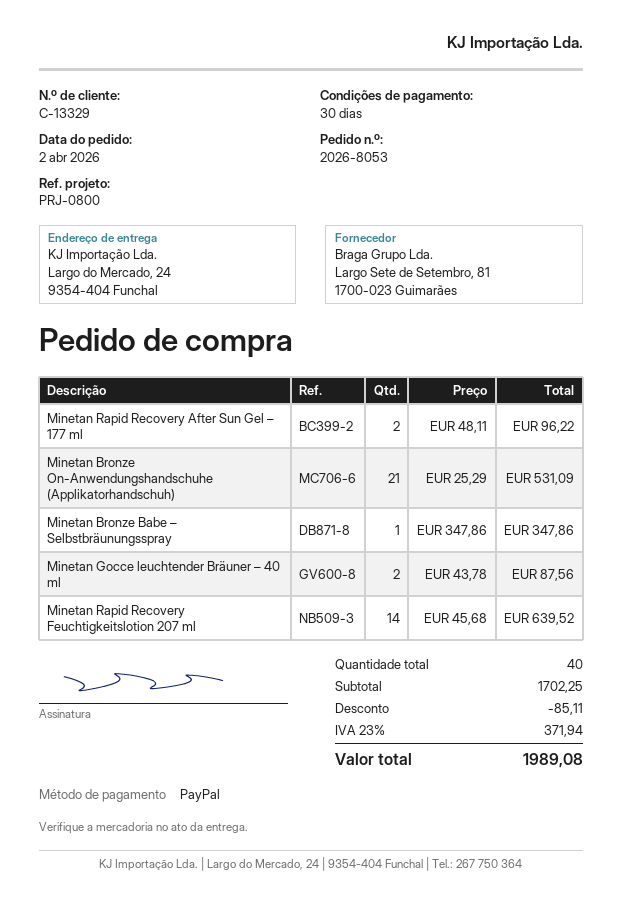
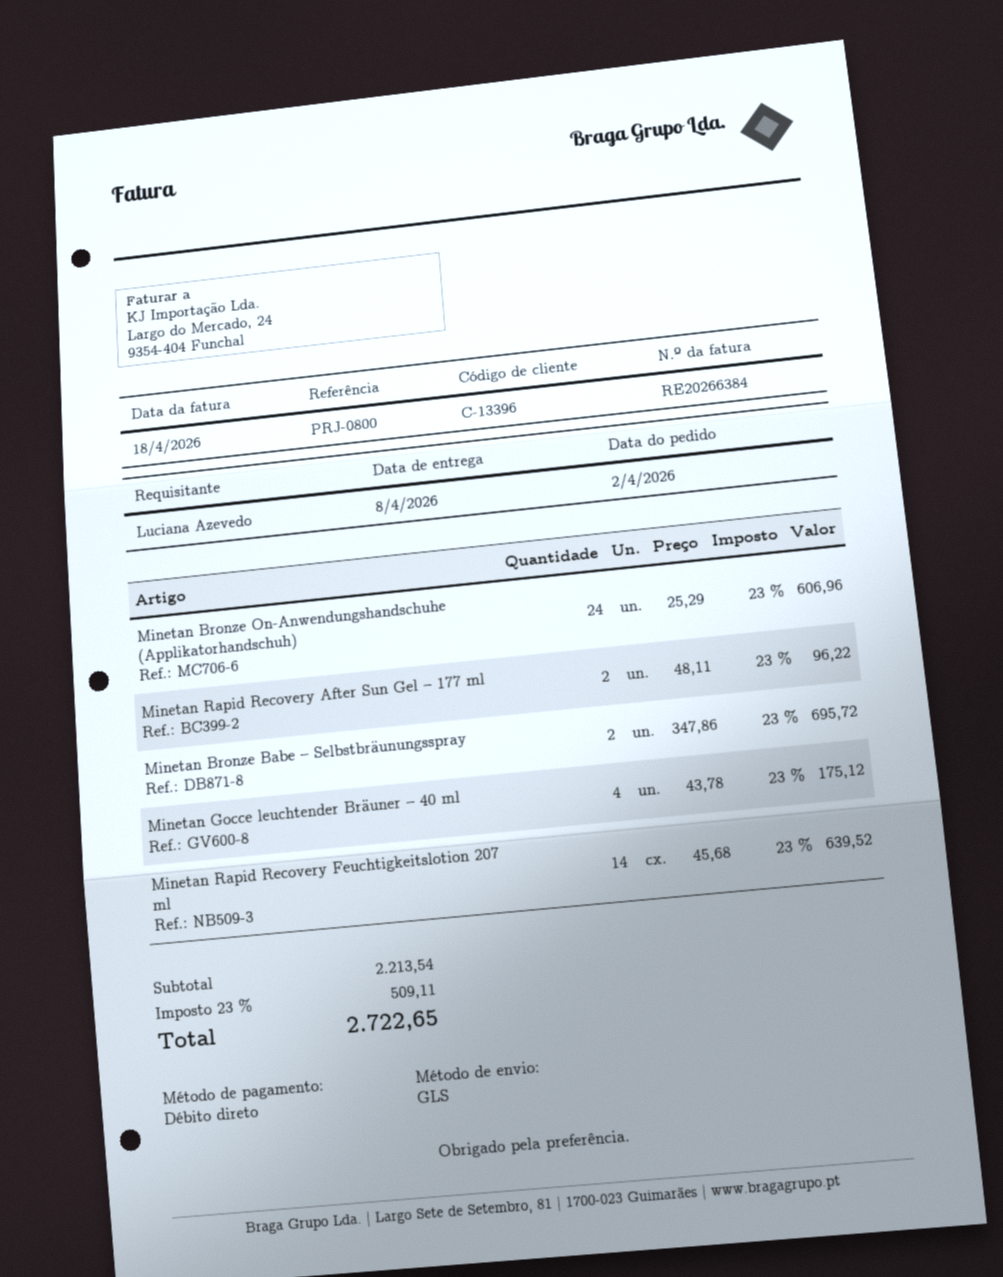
customer number: C-13329 -> C-13396
payment method: PayPal -> direct debit
Minetan Bronze On-Anwendungshandschuhe (Applikatorhandschuh): 21 x 25.29 = 531.09 -> 24 x 25.29 = 606.96
Minetan Bronze Babe – Selbstbräunungsspray: 1 x 347.86 = 347.86 -> 2 x 347.86 = 695.72
Minetan Gocce leuchtender Bräuner – 40 ml: 2 x 43.78 = 87.56 -> 4 x 43.78 = 175.12
subtotal: 1702.25 -> 2213.54
discount: 85.11 -> none
tax: 23% = 371.94 -> 23% = 509.11
total: 1989.08 -> 2722.65

